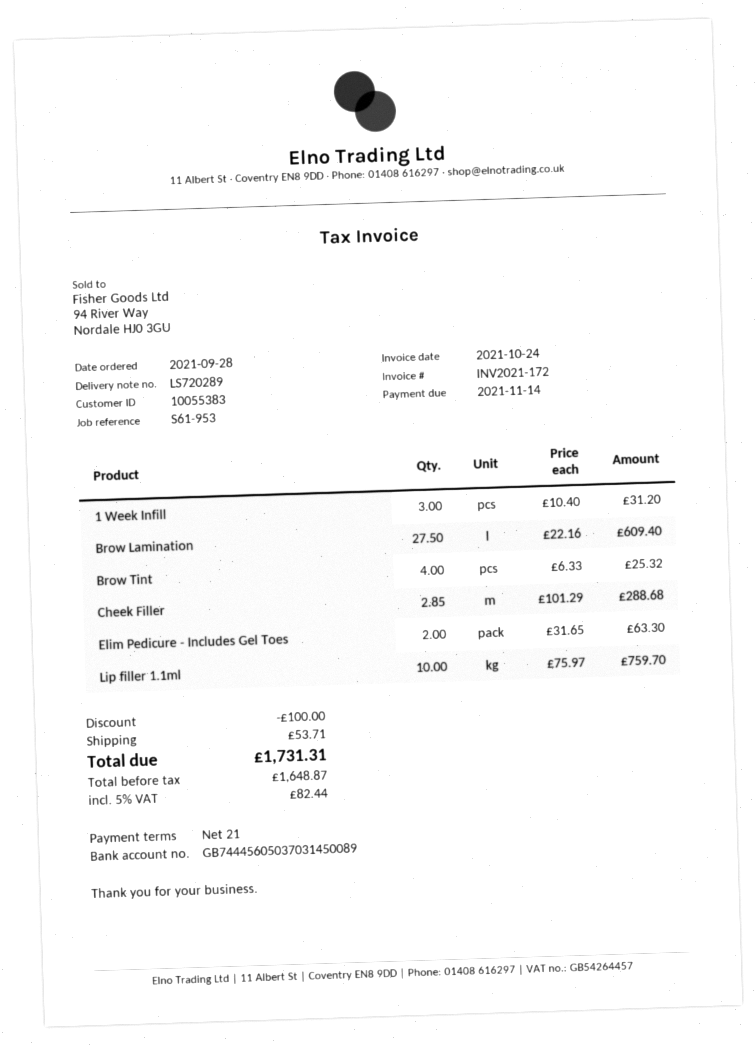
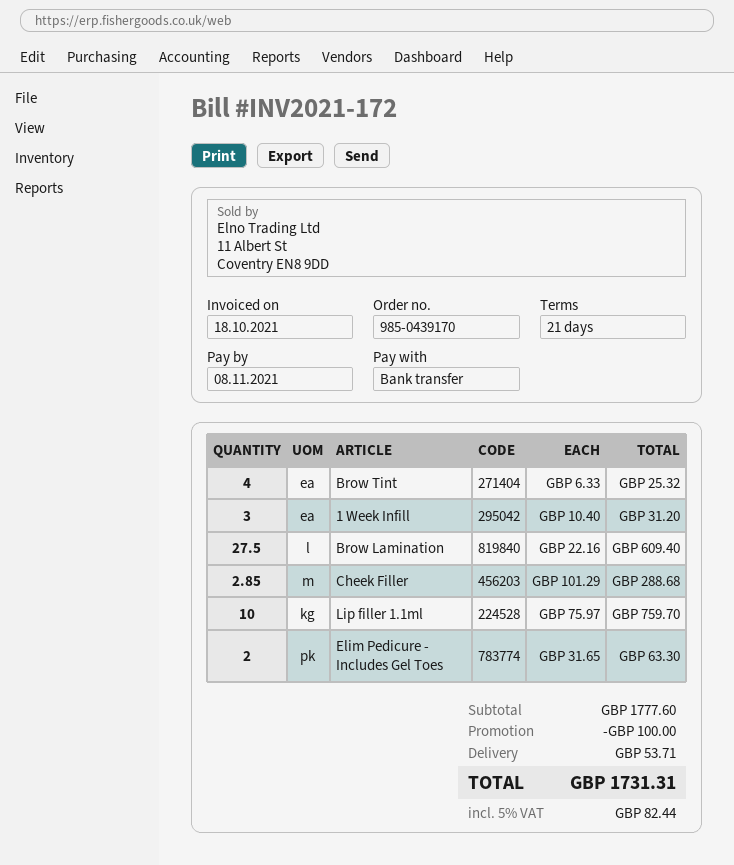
invoice date: 2021-10-24 -> 2021-10-18
due date: 2021-11-14 -> 2021-11-08

